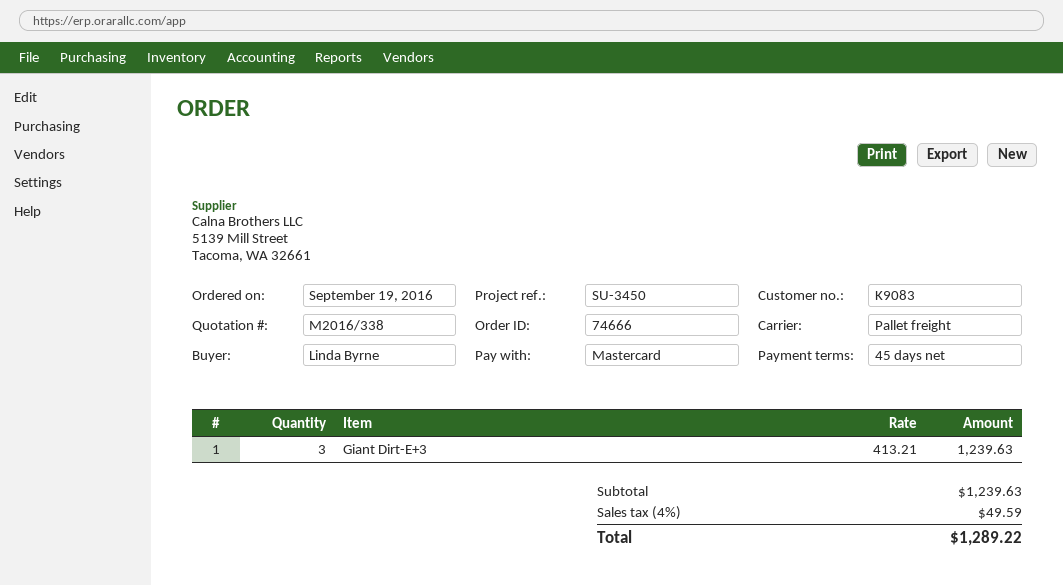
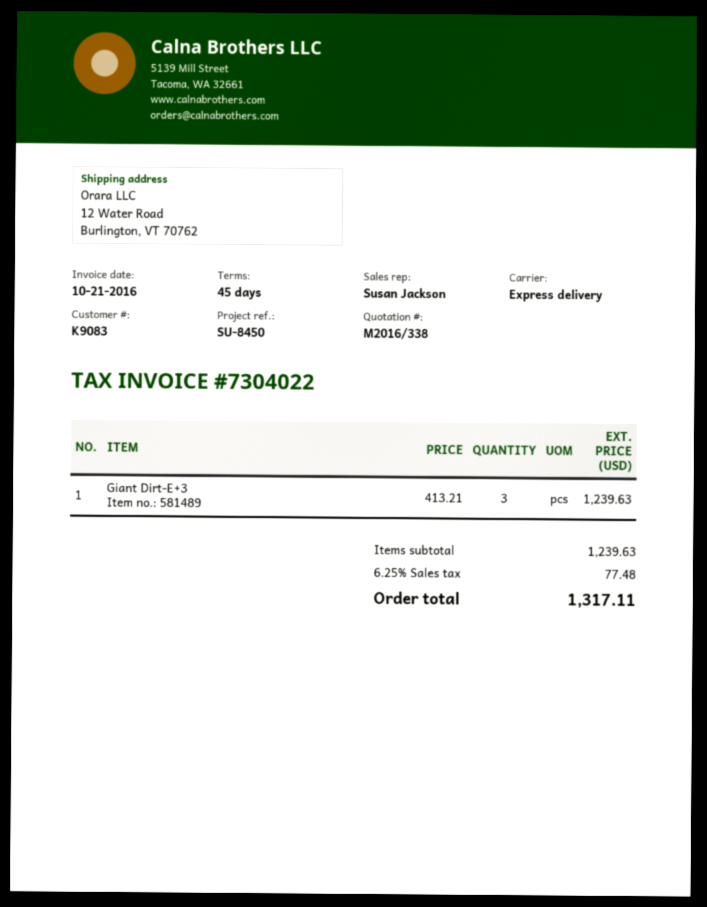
reference: SU-3450 -> SU-8450
shipping method: pallet freight -> express
tax: 4% = 49.59 -> 6.25% = 77.48
total: 1289.22 -> 1317.11

